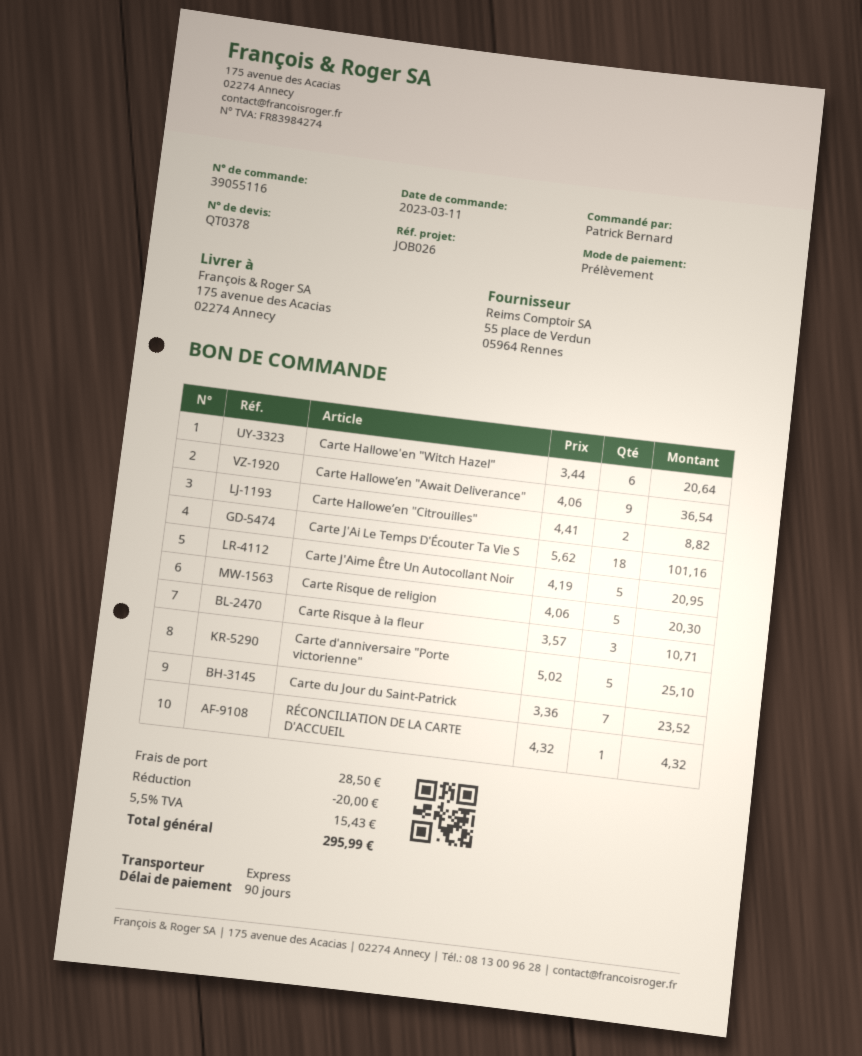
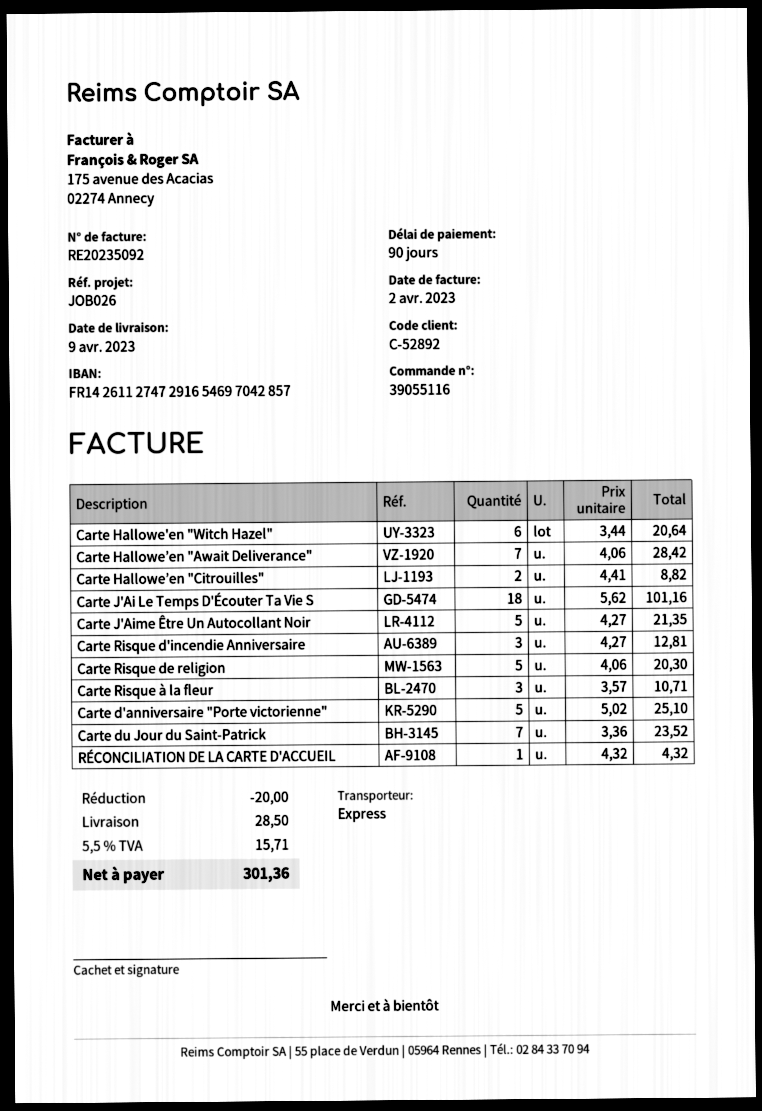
Carte Hallowe’en "Await Deliverance": 9 x 4.06 = 36.54 -> 7 x 4.06 = 28.42
Carte J'Aime Être Un Autocollant Noir: 5 x 4.19 = 20.95 -> 5 x 4.27 = 21.35
Carte Risque d'incendie Anniversaire: none -> 3 x 4.27 = 12.81
tax: 5.5% = 15.43 -> 5.5% = 15.71
total: 295.99 -> 301.36

